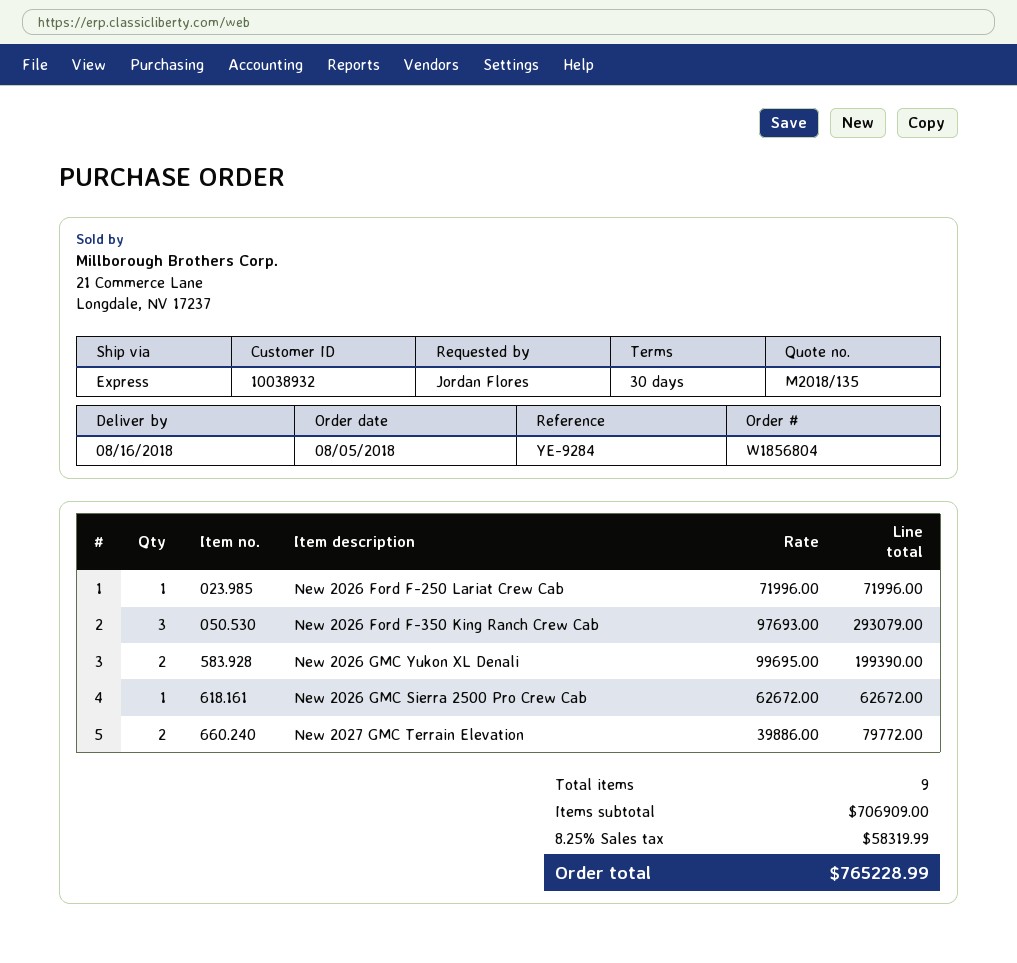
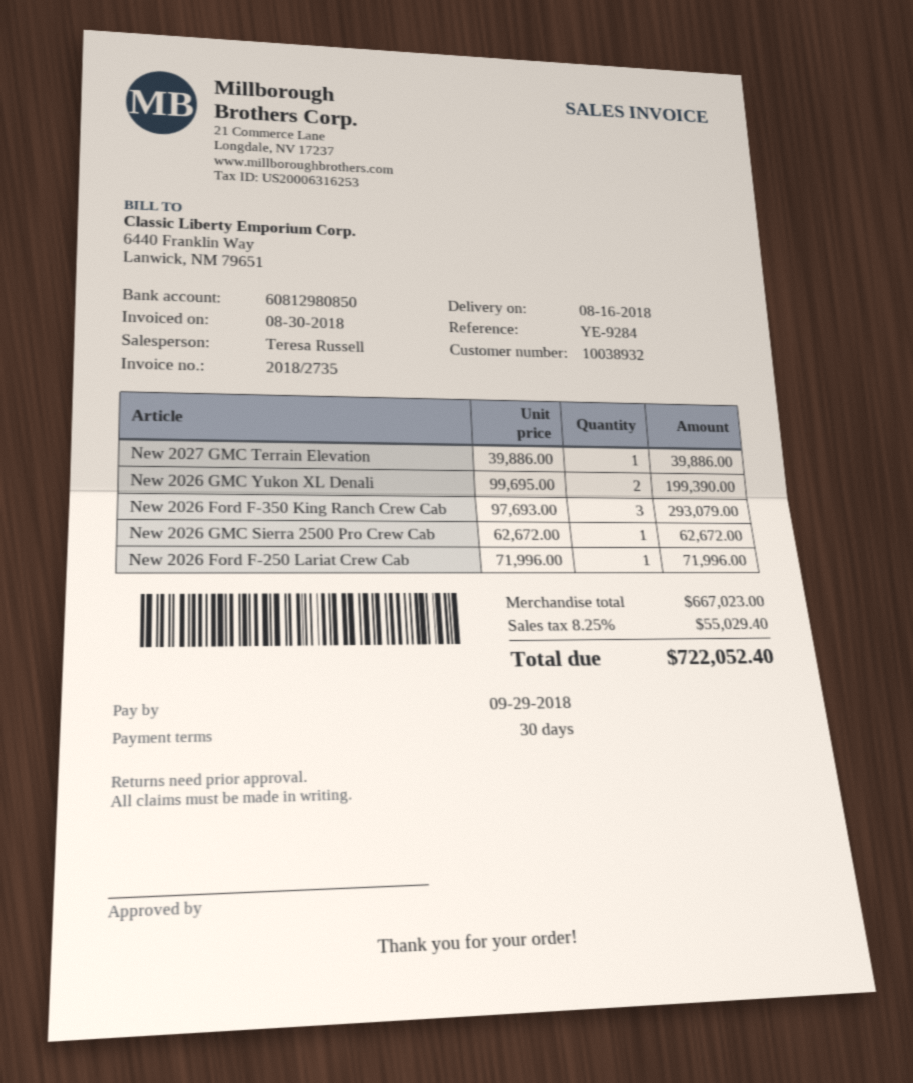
New 2027 GMC Terrain Elevation: 2 x 39886.00 = 79772.00 -> 1 x 39886.00 = 39886.00
subtotal: 706909.00 -> 667023.00
tax: 8.25% = 58319.99 -> 8.25% = 55029.40
total: 765228.99 -> 722052.40

